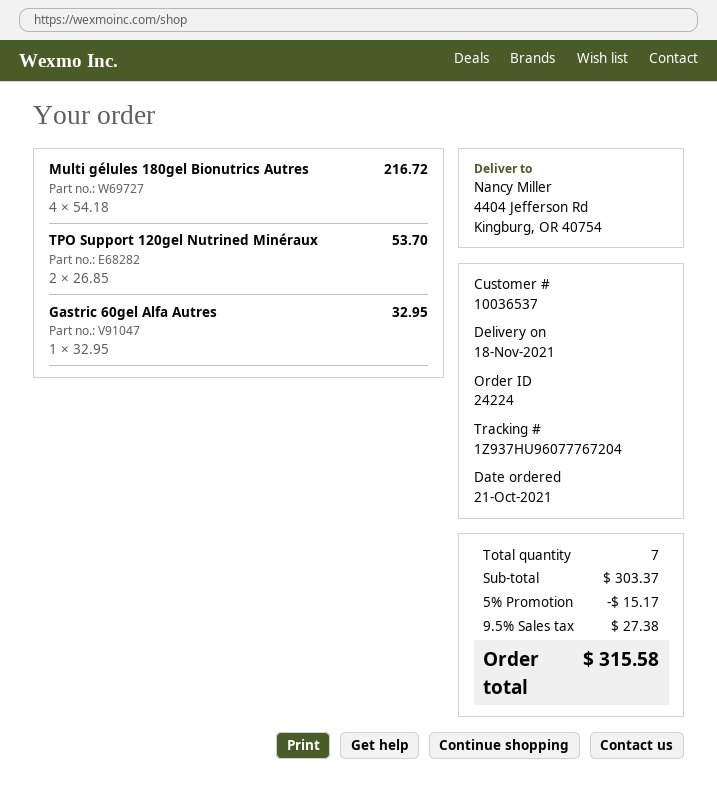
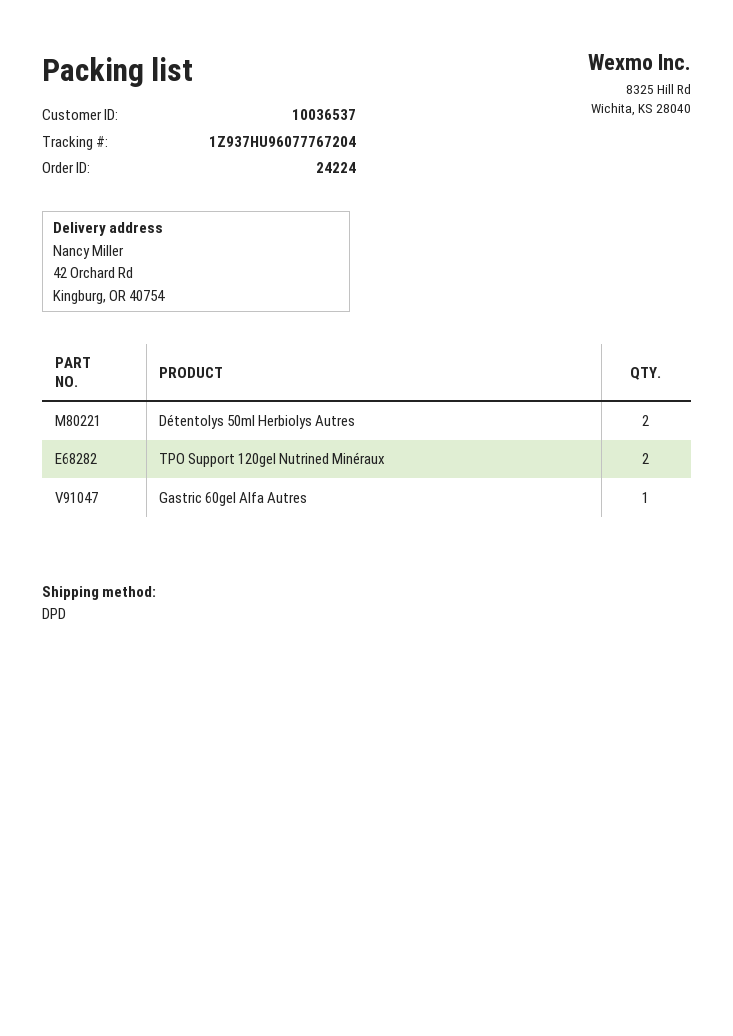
ship to: 4404 Jefferson Rd, Kingburg, OR 40754 -> 42 Orchard Rd, Kingburg, OR 40754
Multi gélules 180gel Bionutrics Autres: 4 -> none
Détentolys 50ml Herbiolys Autres: none -> 2

